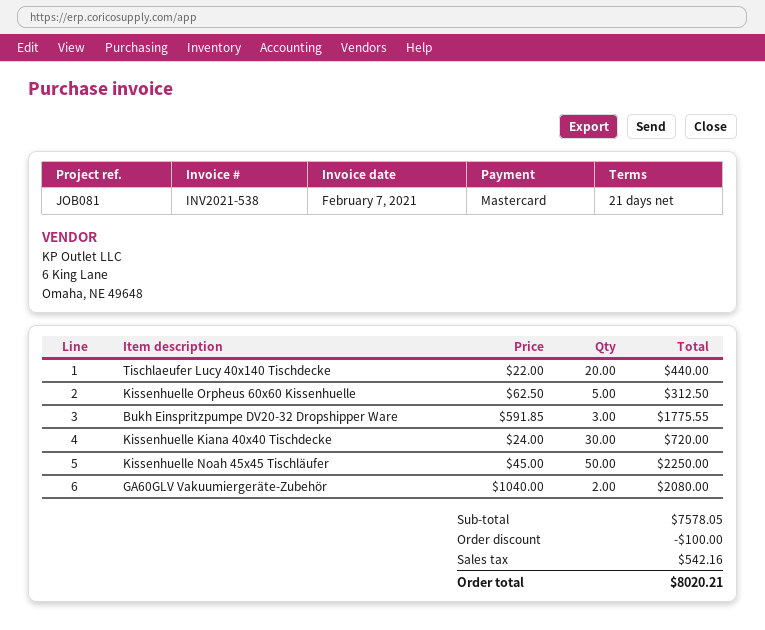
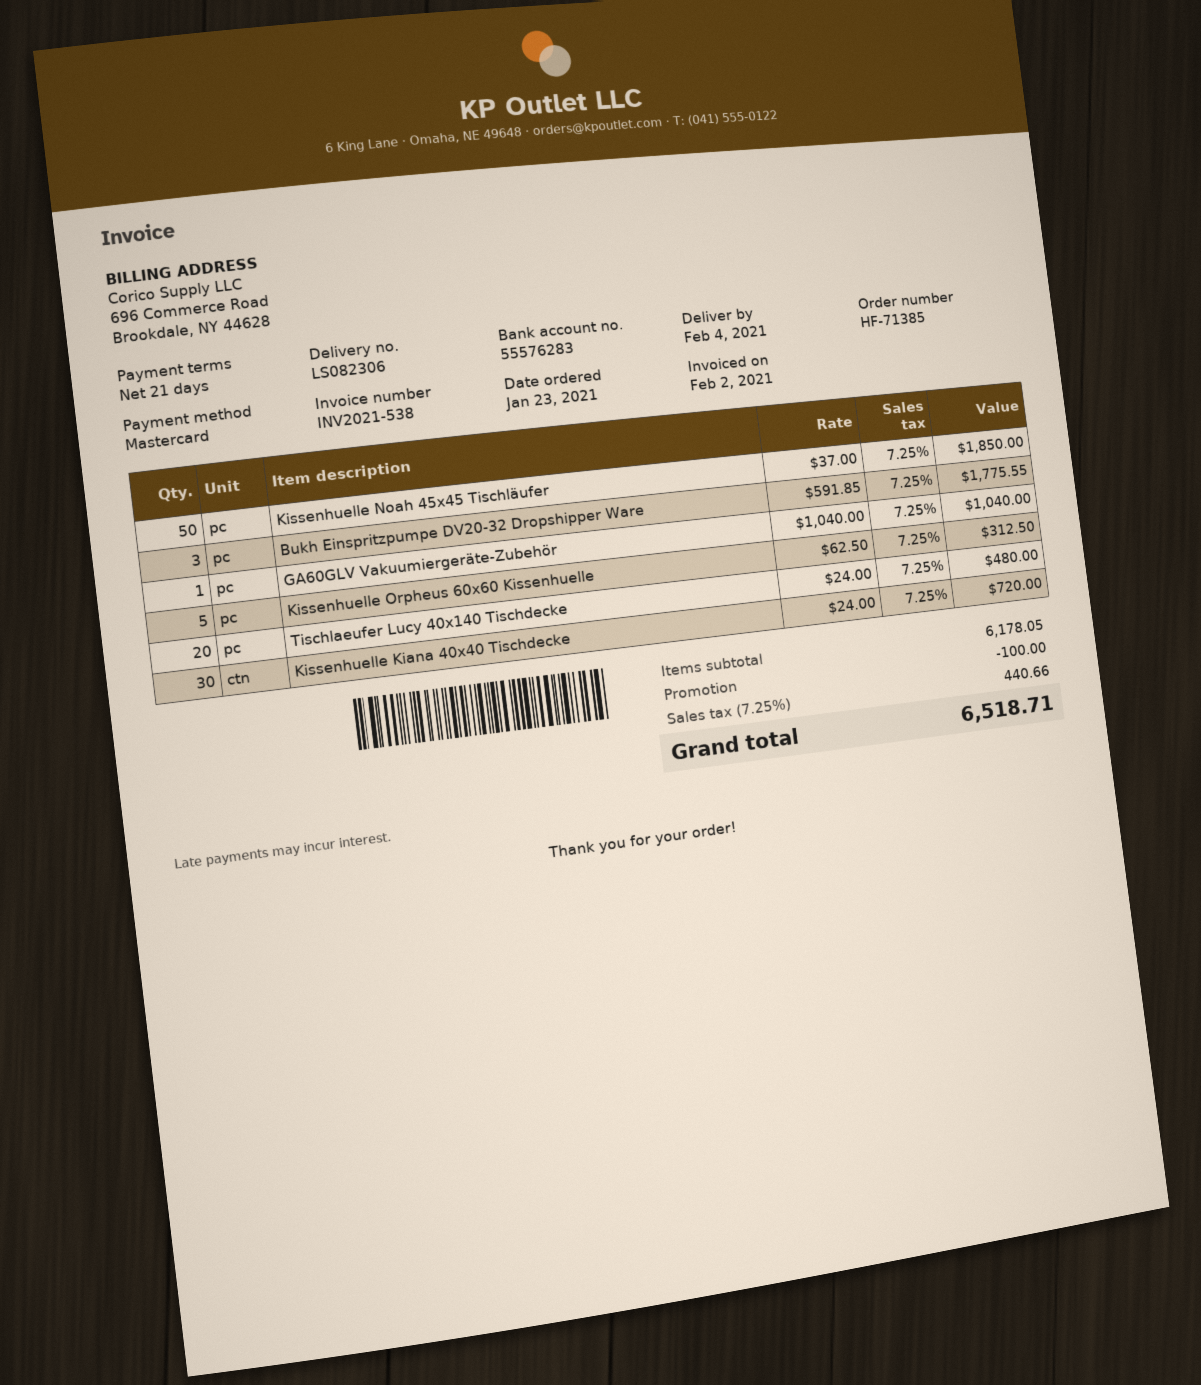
invoice date: 2021-02-07 -> 2021-02-02
Tischlaeufer Lucy 40x140 Tischdecke: 20 x 22.00 = 440.00 -> 20 x 24.00 = 480.00
Kissenhuelle Noah 45x45 Tischläufer: 50 x 45.00 = 2250.00 -> 50 x 37.00 = 1850.00
GA60GLV Vakuumiergeräte-Zubehör: 2 x 1040.00 = 2080.00 -> 1 x 1040.00 = 1040.00
subtotal: 7578.05 -> 6178.05
tax: 542.16 -> 440.66
total: 8020.21 -> 6518.71

